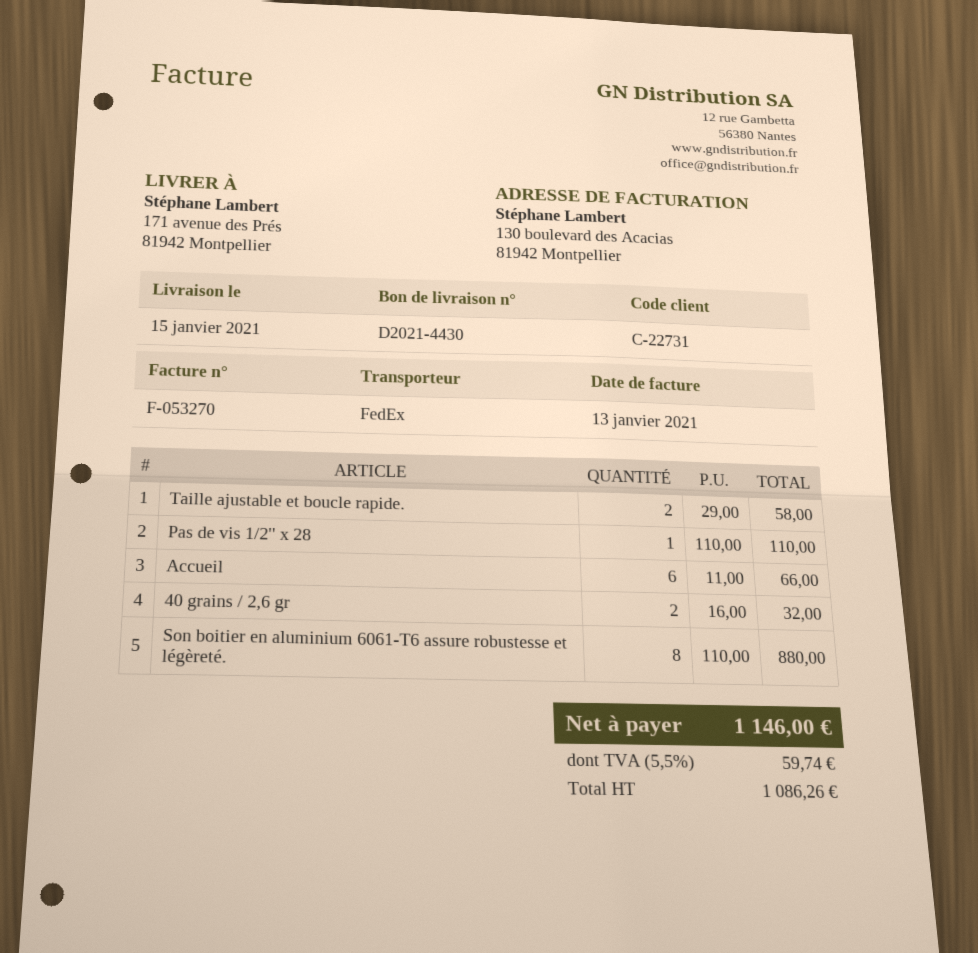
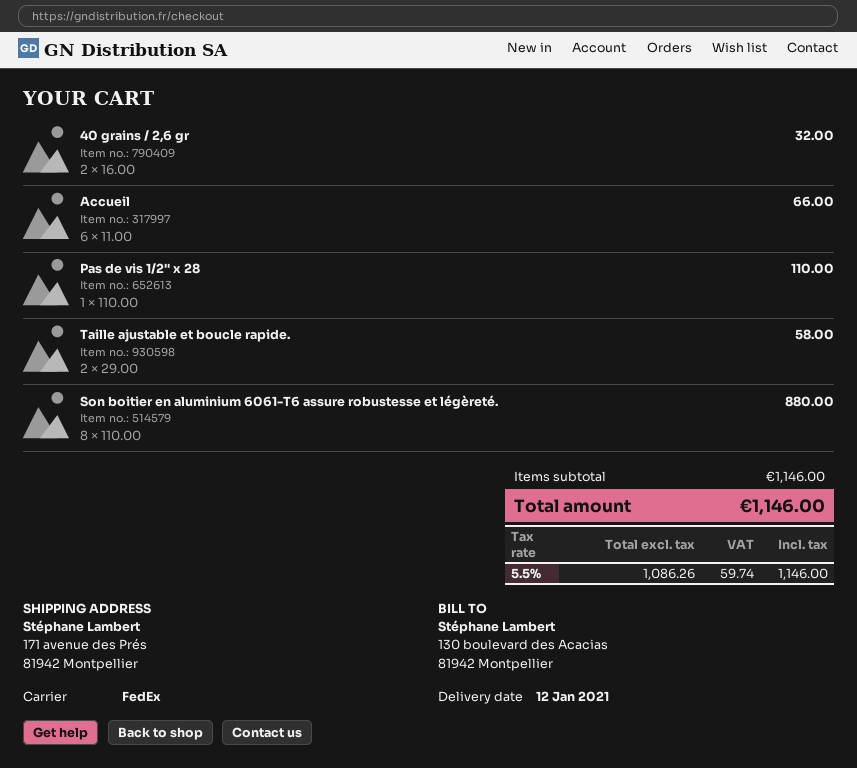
delivery date: 2021-01-15 -> 2021-01-12

